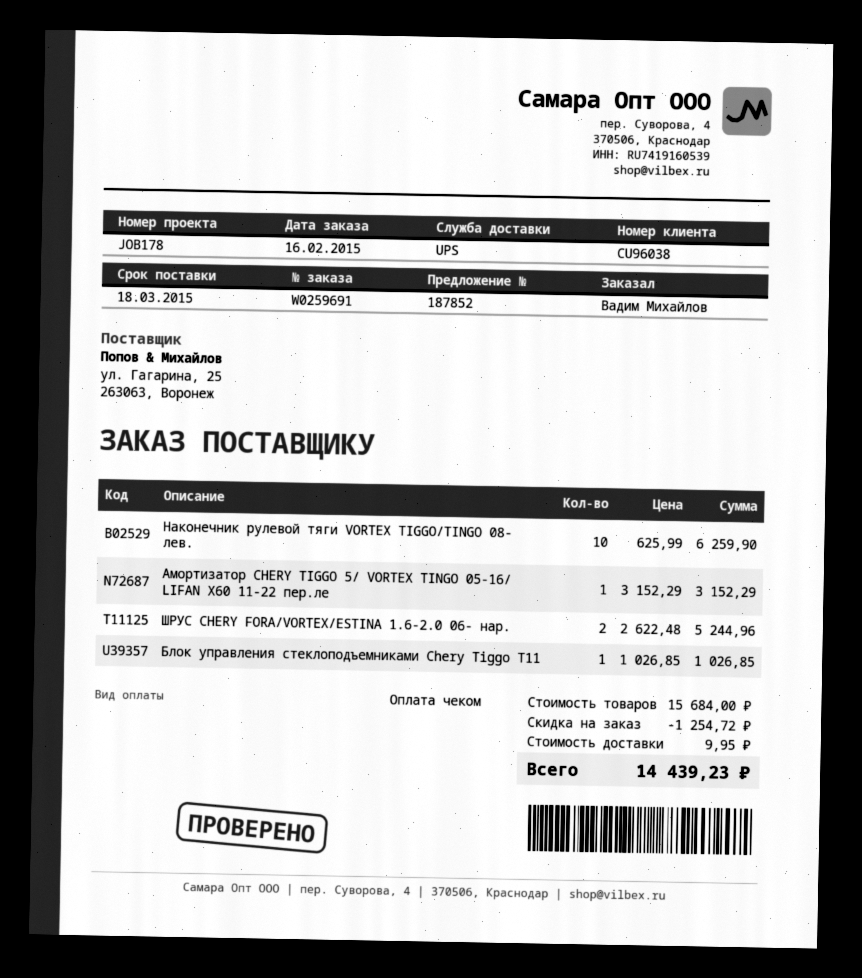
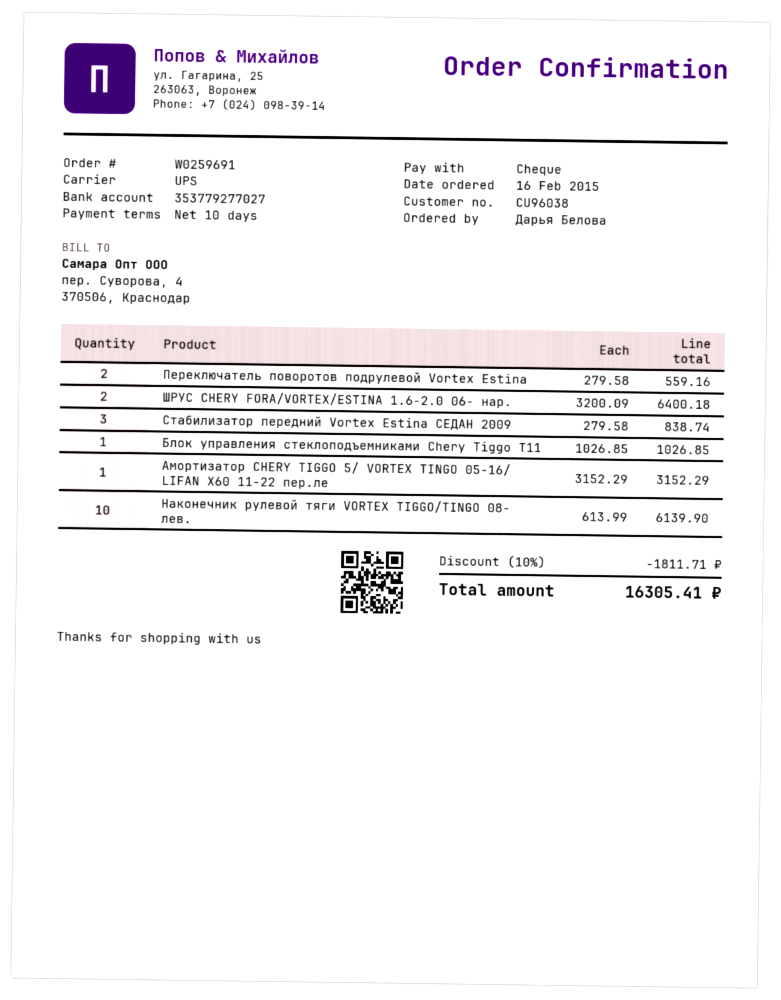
ordered by: Вадим Михайлов -> Дарья Белова
Наконечник рулевой тяги VORTEX TIGGO/TINGO 08- лев.: 10 x 625.99 = 6259.90 -> 10 x 613.99 = 6139.90
ШРУС CHERY FORA/VORTEX/ESTINA 1.6-2.0 06- нар.: 2 x 2622.48 = 5244.96 -> 2 x 3200.09 = 6400.18
Переключатель поворотов подрулевой Vortex Estina: none -> 2 x 279.58 = 559.16
Стабилизатор передний Vortex Estina СЕДАН 2009: none -> 3 x 279.58 = 838.74
discount: 1254.72 -> 1811.71
shipping: 9.95 -> none
total: 14439.23 -> 16305.41

